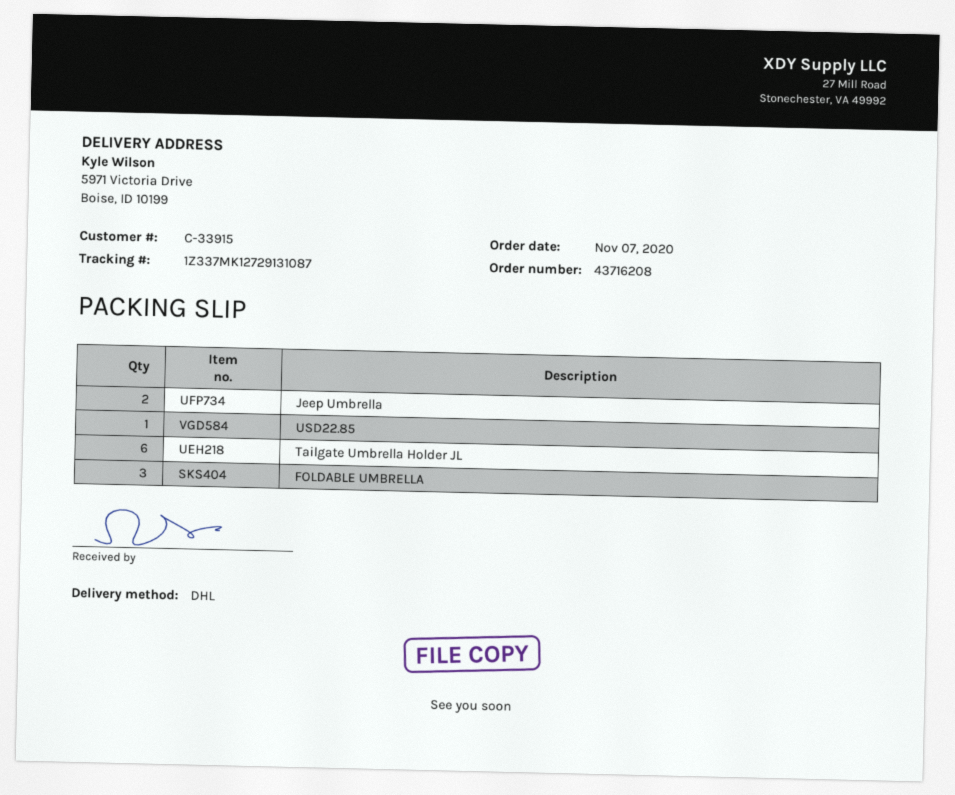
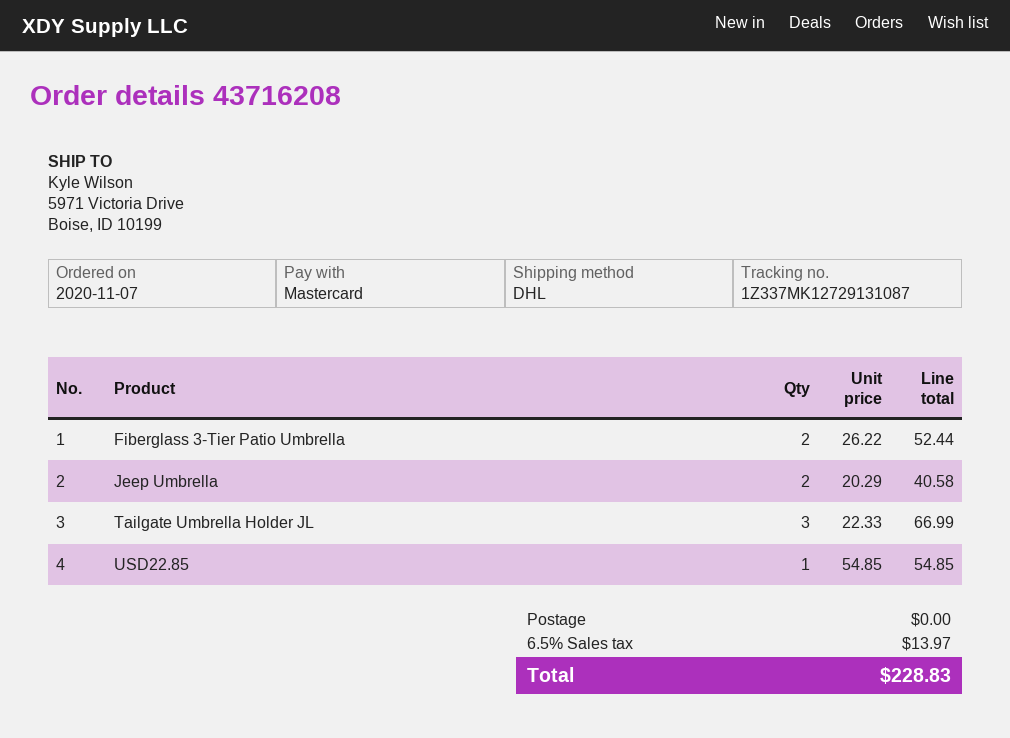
Tailgate Umbrella Holder JL: 6 -> 3
FOLDABLE UMBRELLA: 3 -> none
Fiberglass 3-Tier Patio Umbrella: none -> 2

